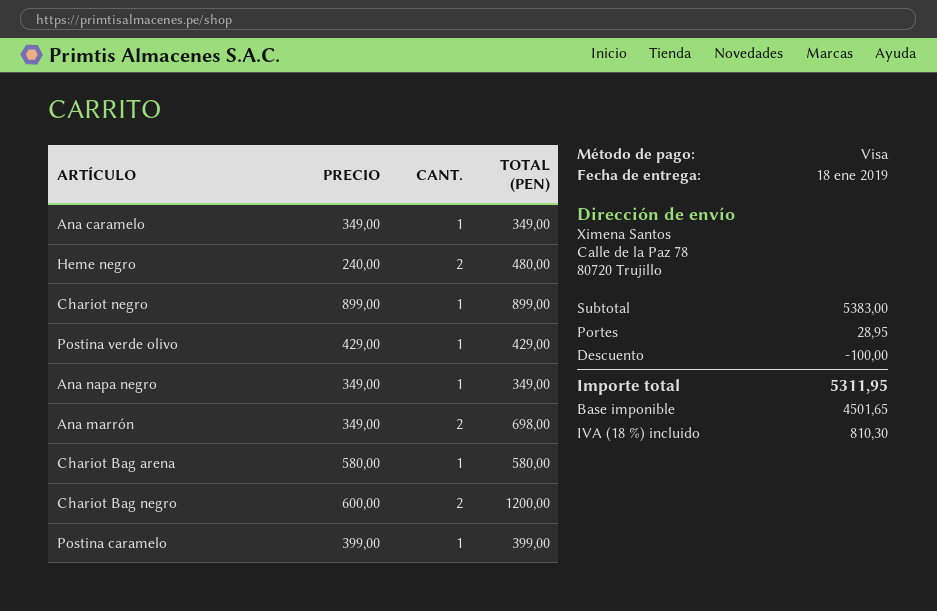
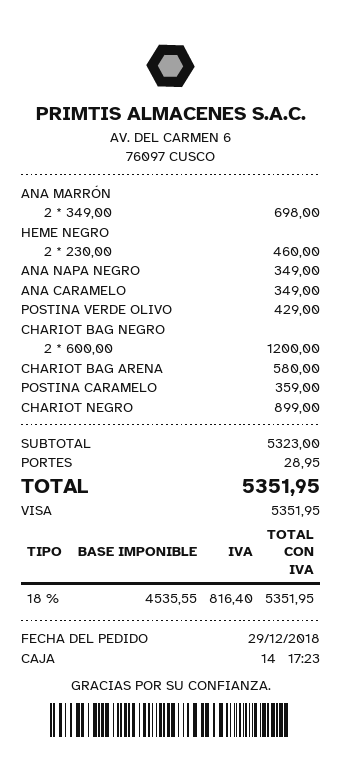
Heme negro: 2 x 240.00 = 480.00 -> 2 x 230.00 = 460.00
Postina caramelo: 1 x 399.00 = 399.00 -> 1 x 359.00 = 359.00
subtotal: 5383.00 -> 5323.00
discount: 100.00 -> none
net: 4501.65 -> 4535.55
tax: 18% = 810.30 -> 18% = 816.40
total: 5311.95 -> 5351.95

